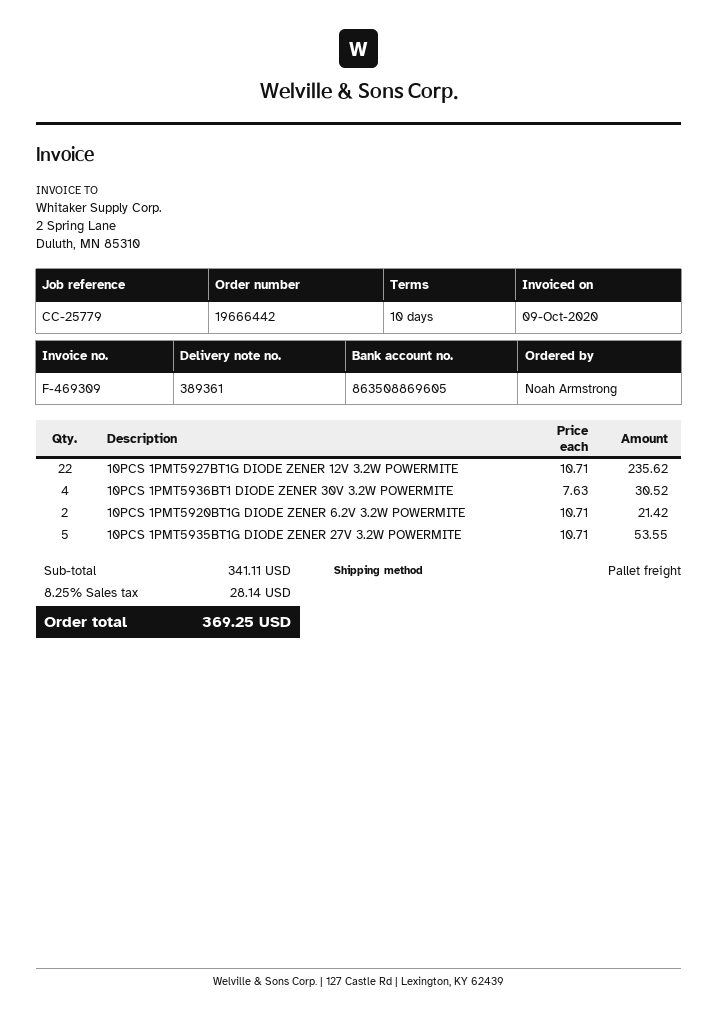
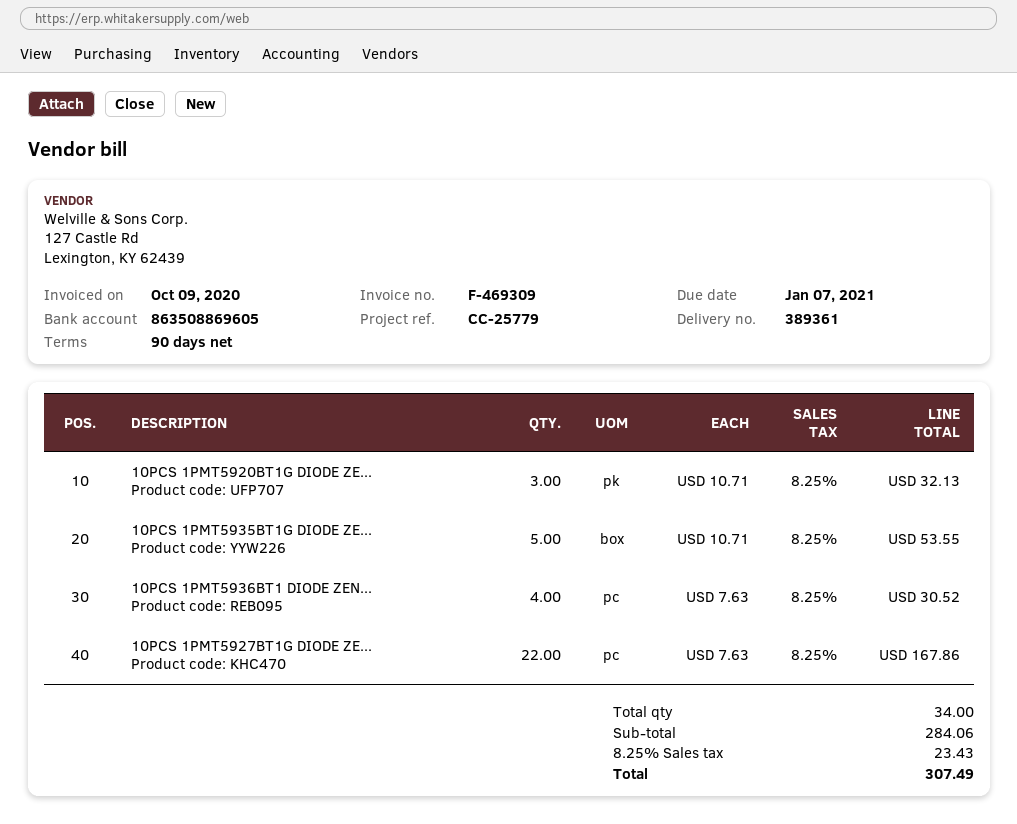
payment terms: 10 days -> 90 days
10PCS 1PMT5927BT1G DIODE ZENER 12V 3.2W POWERMITE: 22 x 10.71 = 235.62 -> 22 x 7.63 = 167.86
10PCS 1PMT5920BT1G DIODE ZENER 6.2V 3.2W POWERMITE: 2 x 10.71 = 21.42 -> 3 x 10.71 = 32.13
subtotal: 341.11 -> 284.06
tax: 8.25% = 28.14 -> 8.25% = 23.43
total: 369.25 -> 307.49

